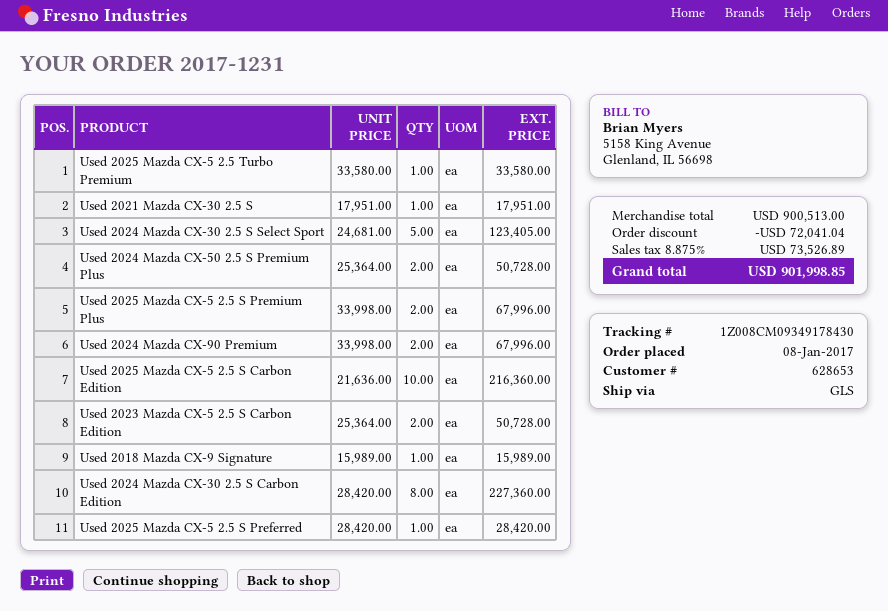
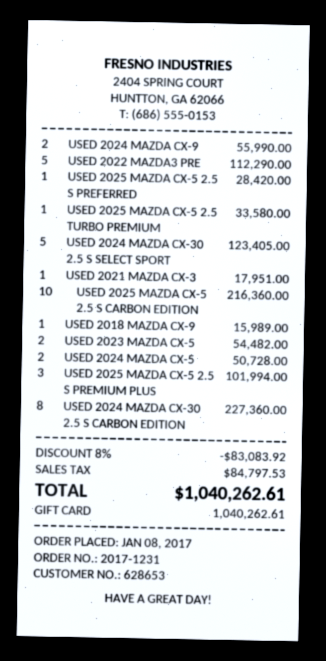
Used 2025 Mazda CX-5 2.5 S Premium Plus: 2 for 67996.00 -> 3 for 101994.00
Used 2024 Mazda CX-90 Premium: 2 for 67996.00 -> 2 for 55990.00
Used 2023 Mazda CX-5 2.5 S Carbon Edition: 2 for 50728.00 -> 2 for 54482.00
USED 2022 MAZDA3 PRE: none -> 5 for 112290.00
discount: 72041.04 -> 83083.92
tax: 73526.89 -> 84797.53
total: 901998.85 -> 1040262.61

